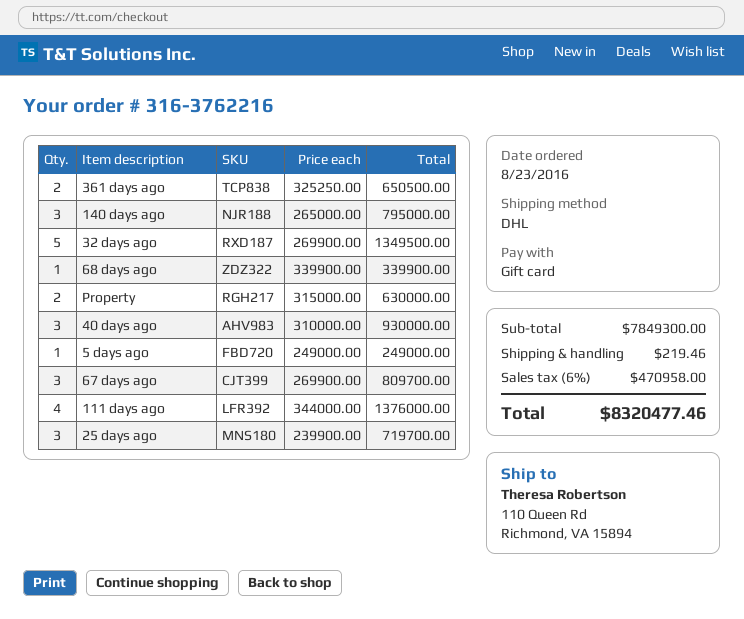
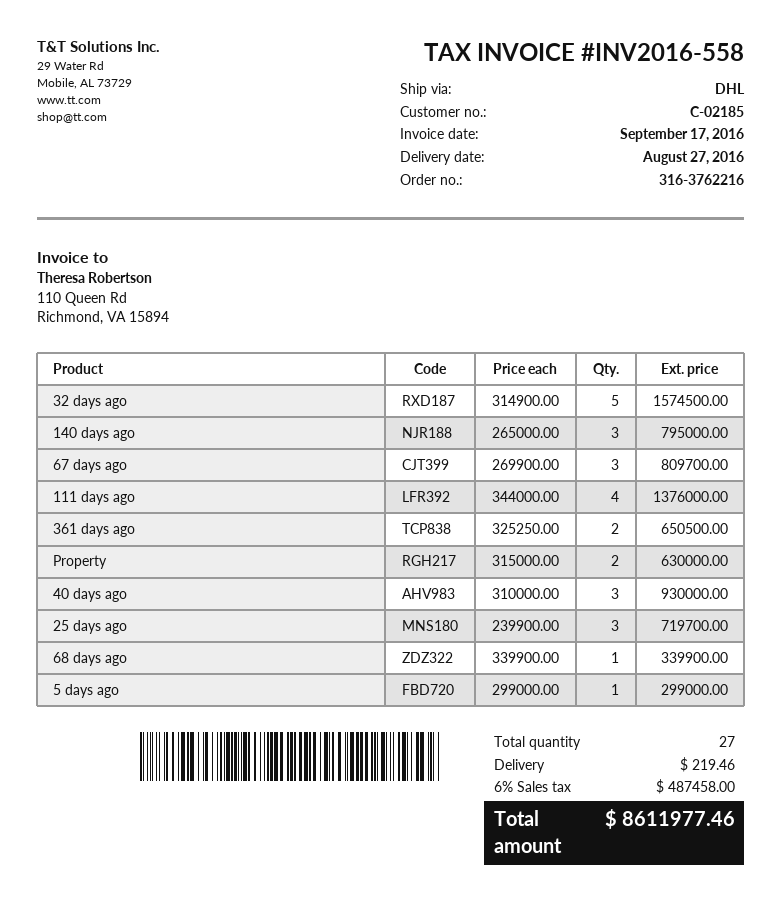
32 days ago: 5 x 269900.00 = 1349500.00 -> 5 x 314900.00 = 1574500.00
5 days ago: 1 x 249000.00 = 249000.00 -> 1 x 299000.00 = 299000.00
tax: 6% = 470958.00 -> 6% = 487458.00
total: 8320477.46 -> 8611977.46

